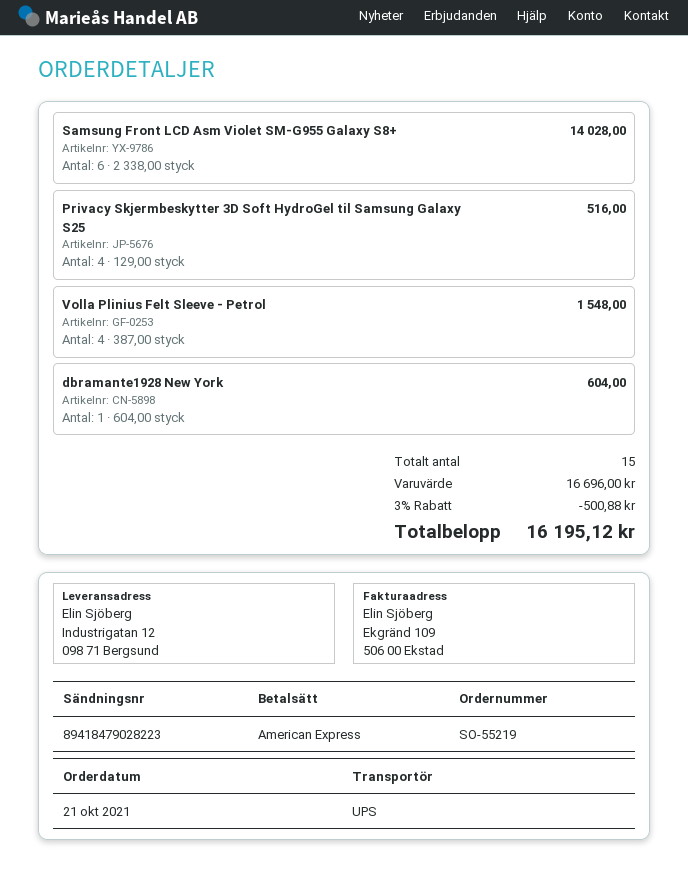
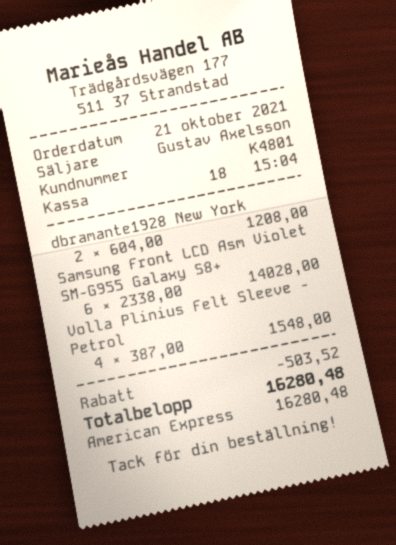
Privacy Skjermbeskytter 3D Soft HydroGel til Samsung Galaxy S25: 4 x 129.00 = 516.00 -> none
dbramante1928 New York: 1 x 604.00 = 604.00 -> 2 x 604.00 = 1208.00
discount: 500.88 -> 503.52
total: 16195.12 -> 16280.48

